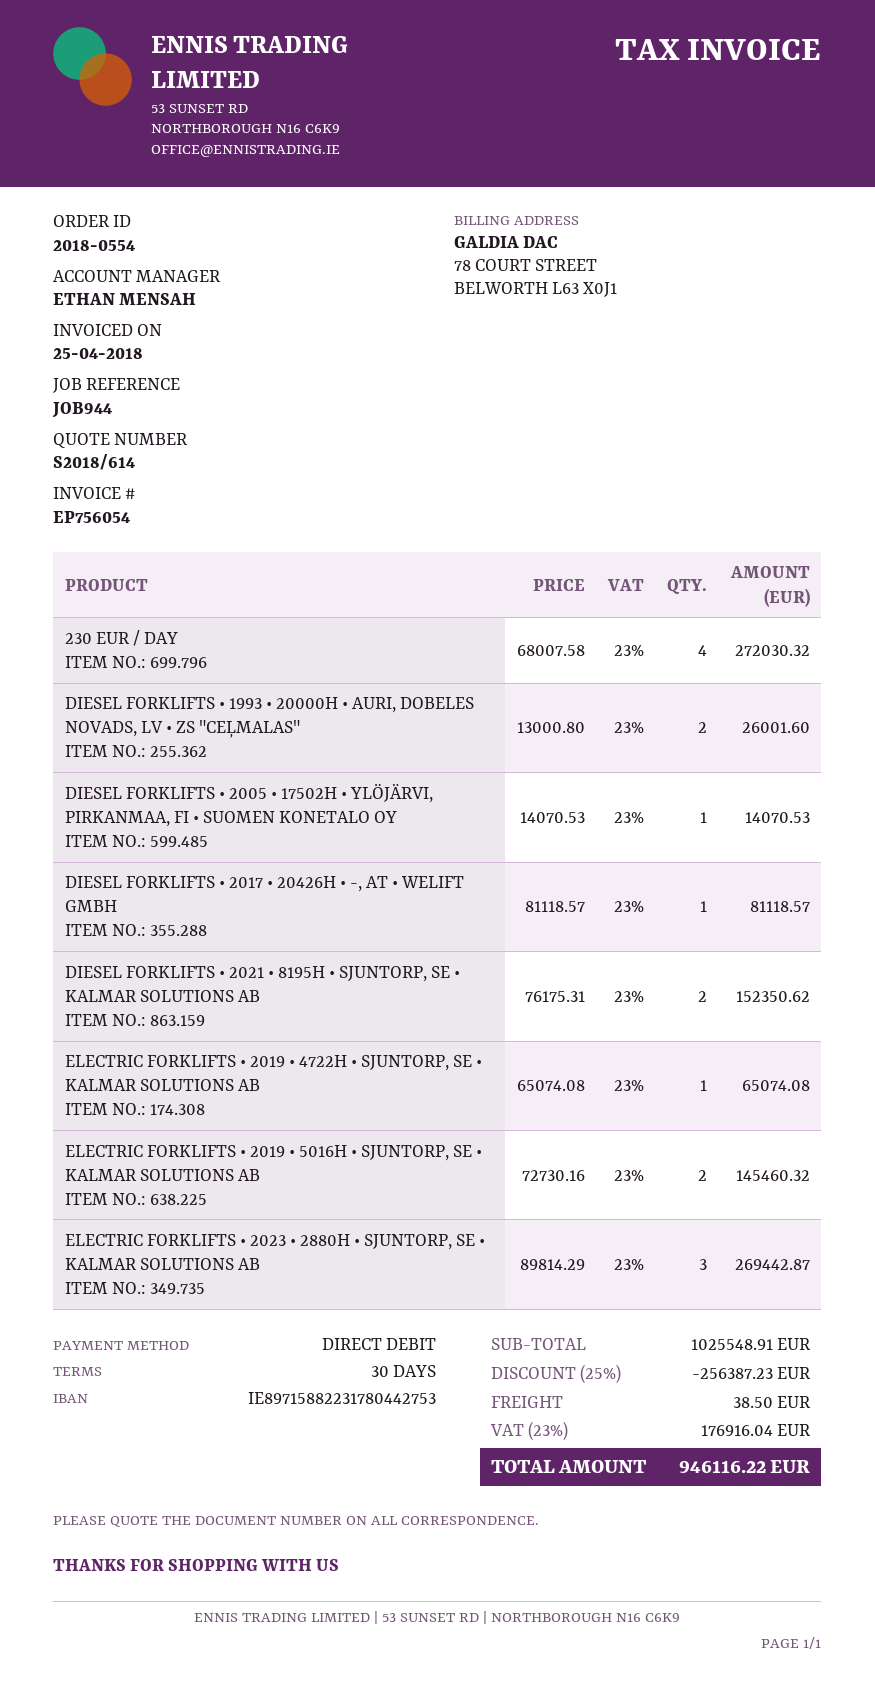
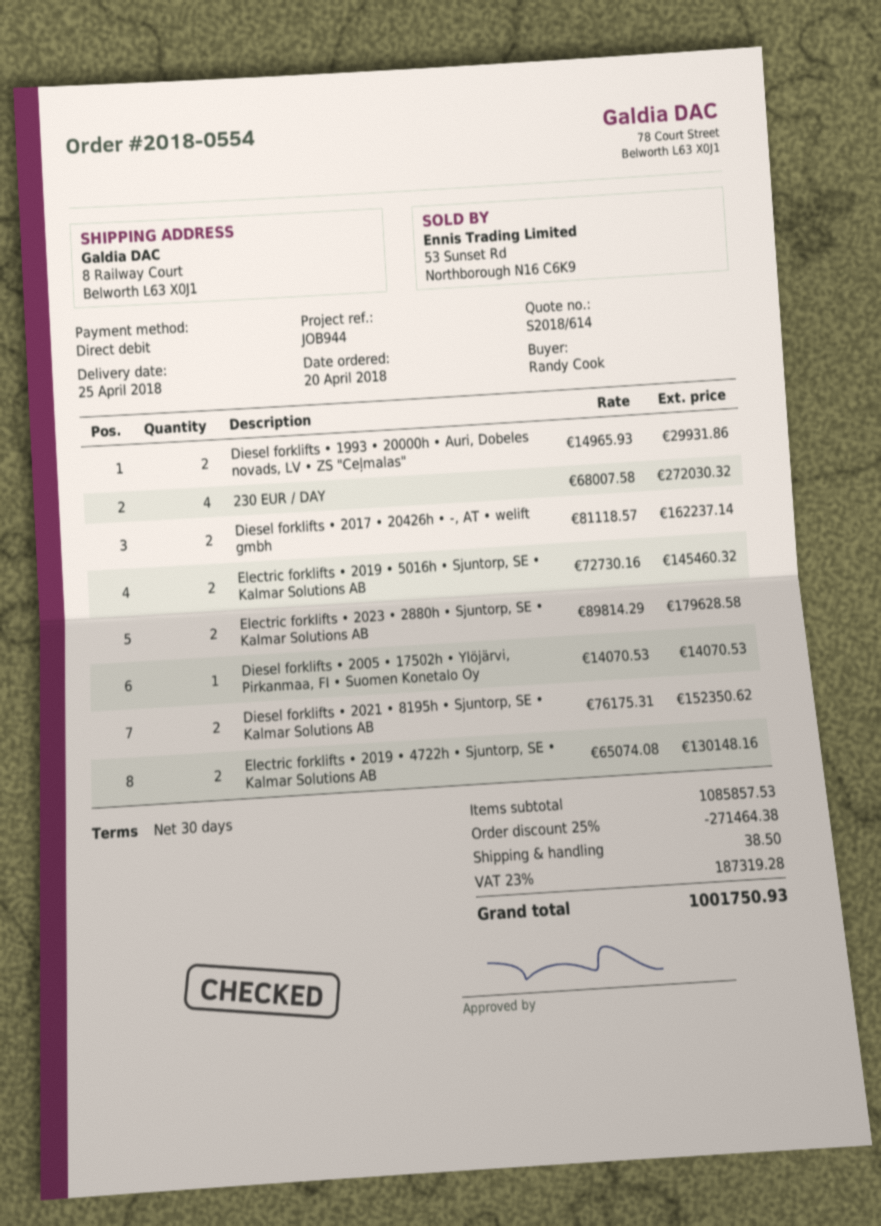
DIESEL FORKLIFTS • 1993 • 20000H • AURI, DOBELES NOVADS, LV • ZS "CEĻMALAS": 2 x 13000.80 = 26001.60 -> 2 x 14965.93 = 29931.86
DIESEL FORKLIFTS • 2017 • 20426H • -, AT • WELIFT GMBH: 1 x 81118.57 = 81118.57 -> 2 x 81118.57 = 162237.14
ELECTRIC FORKLIFTS • 2019 • 4722H • SJUNTORP, SE • KALMAR SOLUTIONS AB: 1 x 65074.08 = 65074.08 -> 2 x 65074.08 = 130148.16
ELECTRIC FORKLIFTS • 2023 • 2880H • SJUNTORP, SE • KALMAR SOLUTIONS AB: 3 x 89814.29 = 269442.87 -> 2 x 89814.29 = 179628.58
subtotal: 1025548.91 -> 1085857.53
discount: 25% = 256387.23 -> 25% = 271464.38
tax: 23% = 176916.04 -> 23% = 187319.28
total: 946116.22 -> 1001750.93

